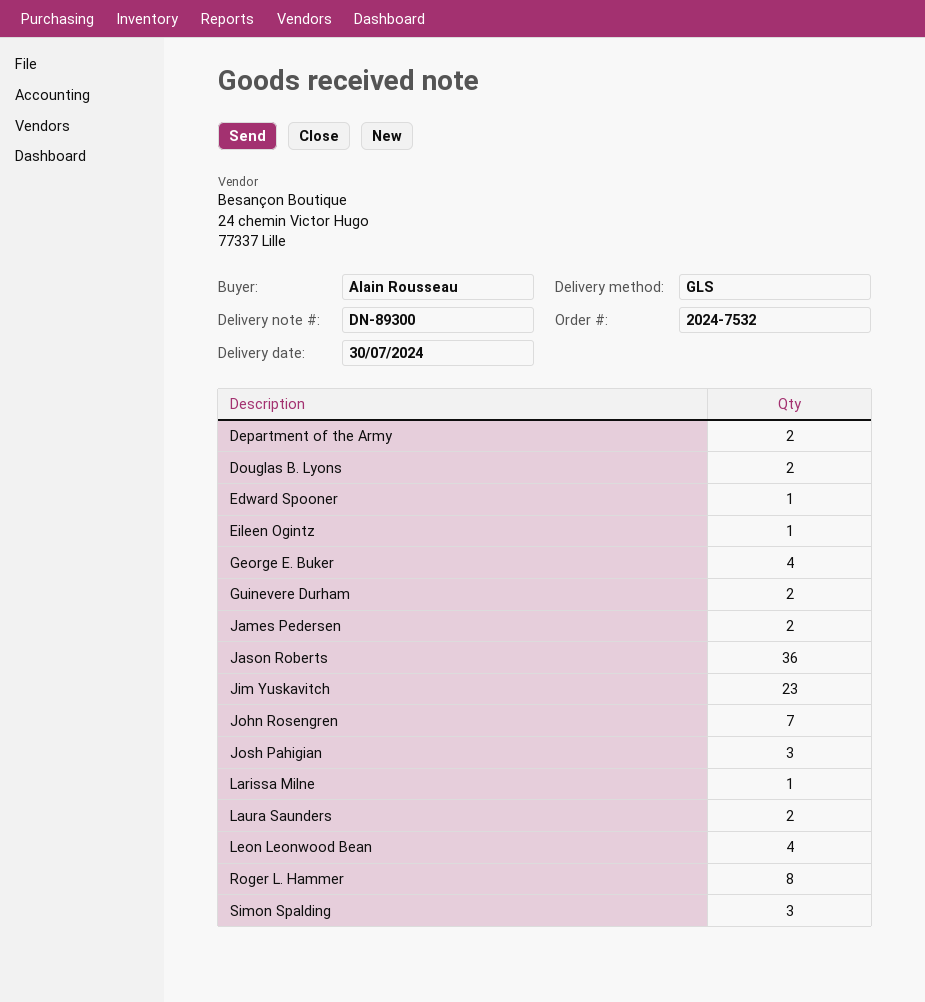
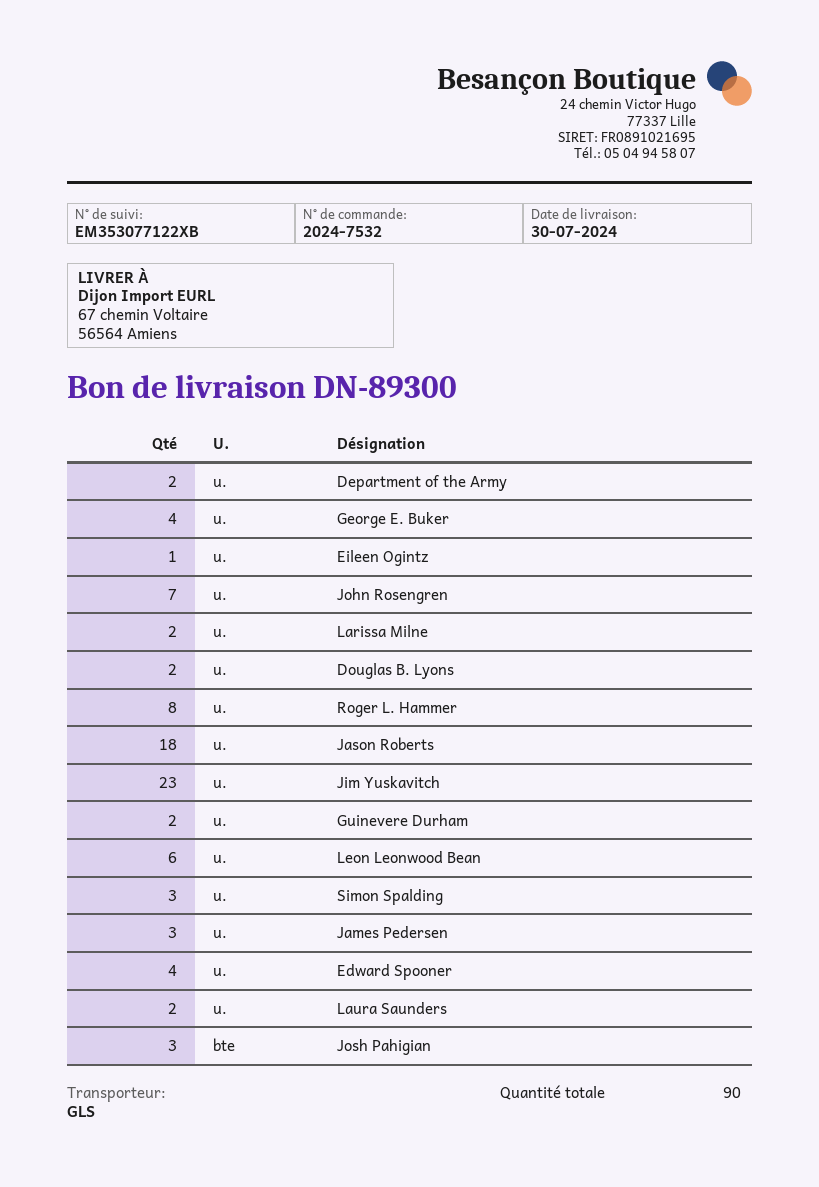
Edward Spooner: 1 -> 4
James Pedersen: 2 -> 3
Jason Roberts: 36 -> 18
Larissa Milne: 1 -> 2
Leon Leonwood Bean: 4 -> 6

